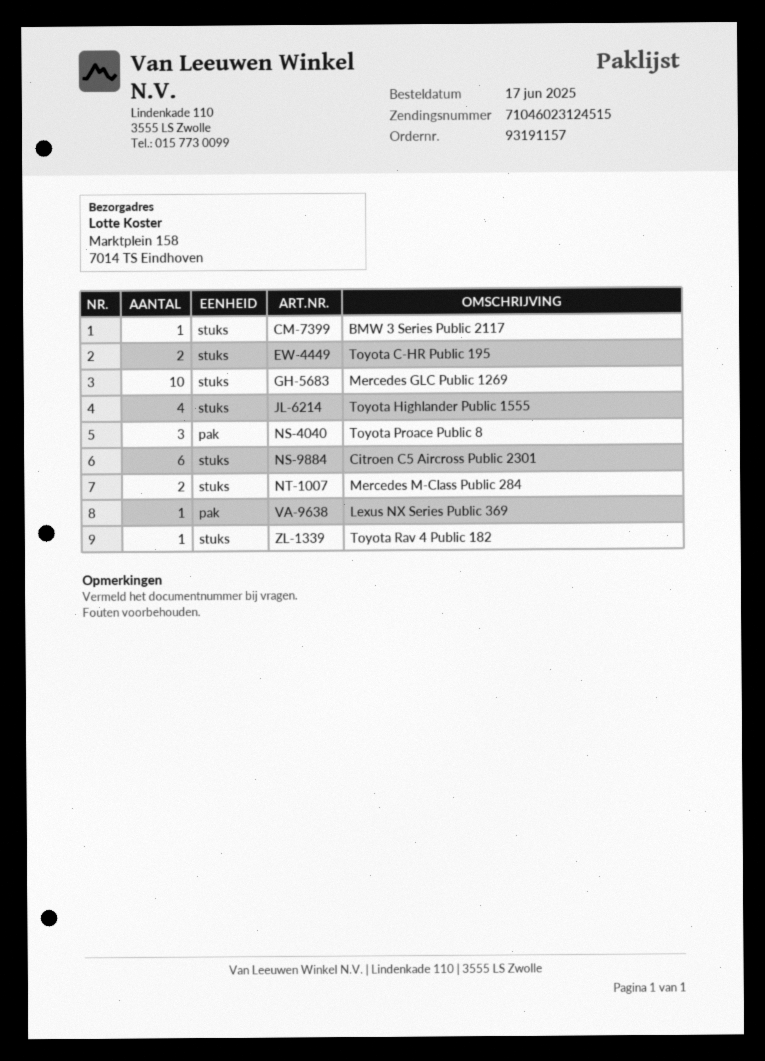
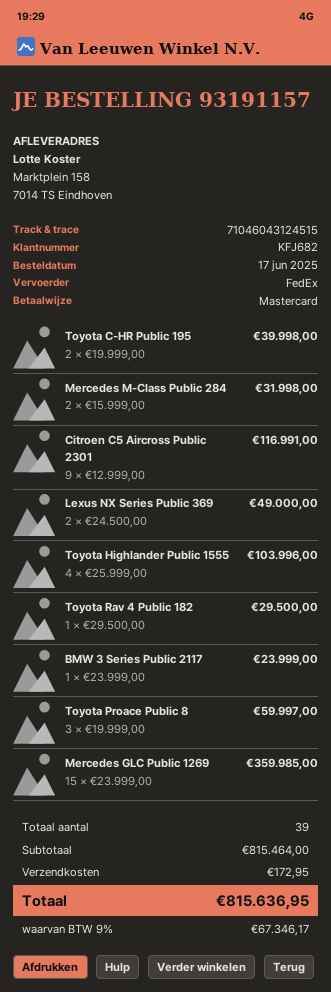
tracking number: 71046023124515 -> 71046043124515
Mercedes GLC Public 1269: 10 -> 15
Citroen C5 Aircross Public 2301: 6 -> 9
Lexus NX Series Public 369: 1 -> 2

